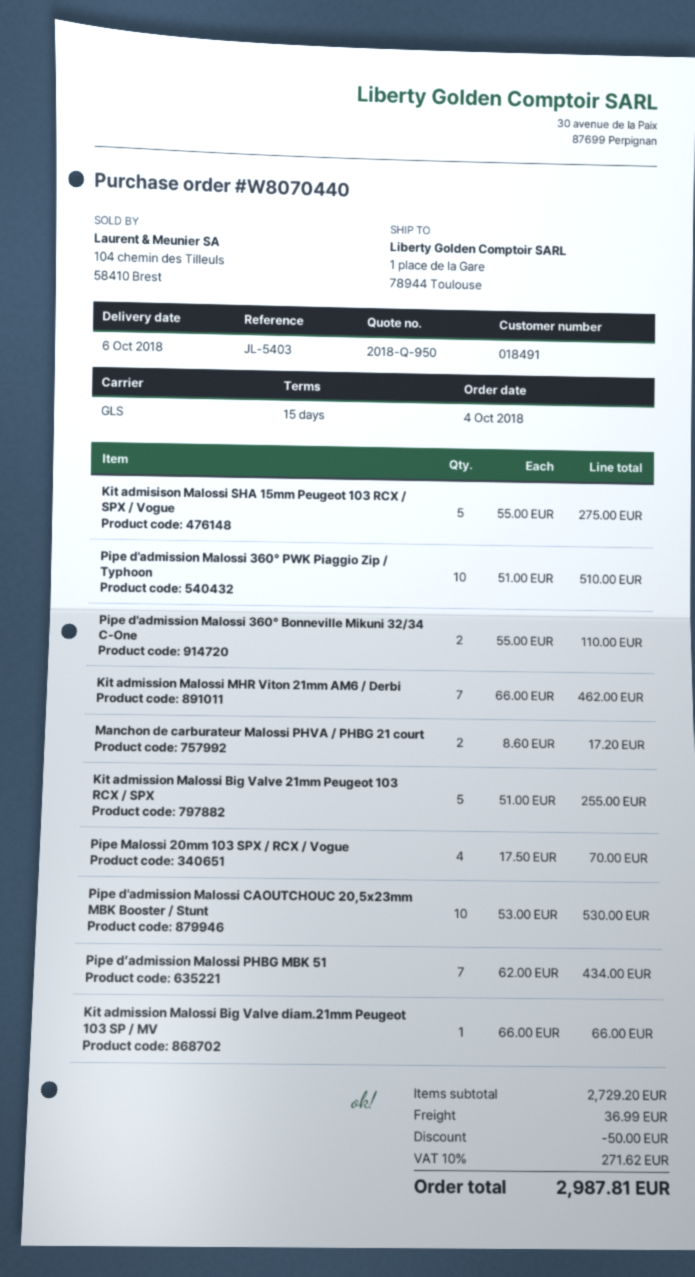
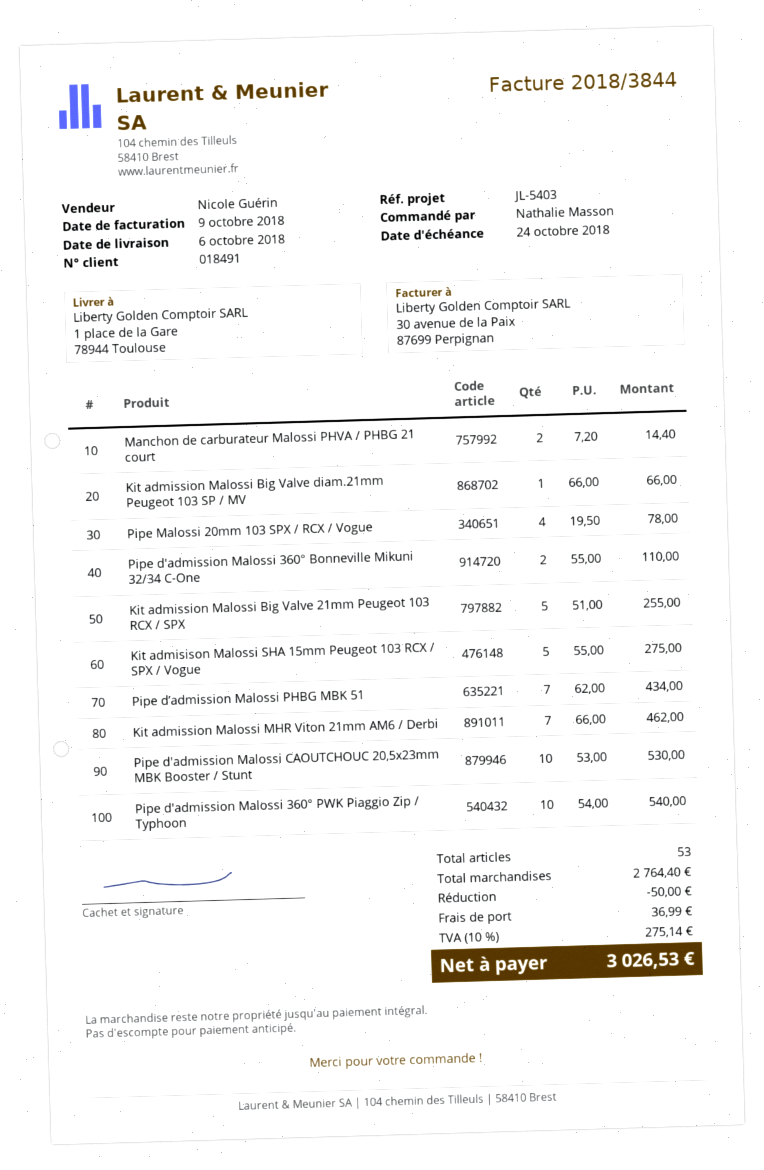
Pipe d'admission Malossi 360° PWK Piaggio Zip / Typhoon: 10 x 51.00 = 510.00 -> 10 x 54.00 = 540.00
Manchon de carburateur Malossi PHVA / PHBG 21 court: 2 x 8.60 = 17.20 -> 2 x 7.20 = 14.40
Pipe Malossi 20mm 103 SPX / RCX / Vogue: 4 x 17.50 = 70.00 -> 4 x 19.50 = 78.00
subtotal: 2729.20 -> 2764.40
tax: 10% = 271.62 -> 10% = 275.14
total: 2987.81 -> 3026.53

